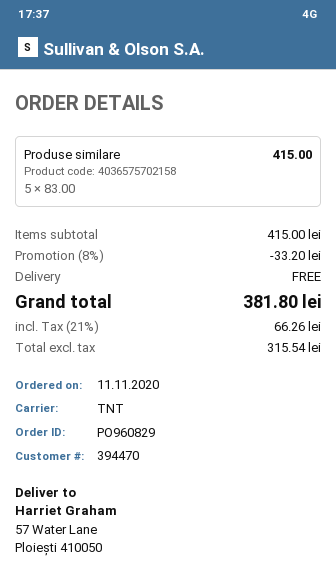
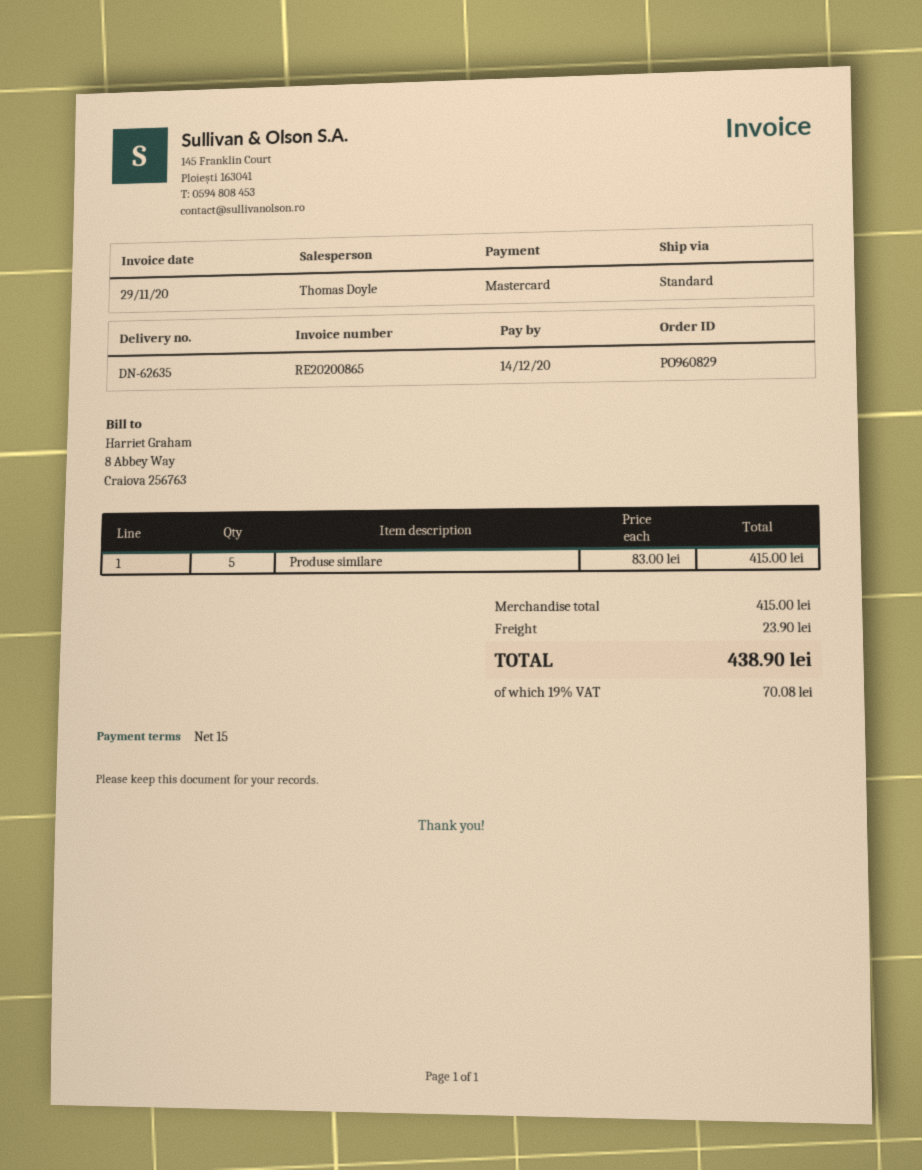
shipping method: TNT -> standard
discount: 8% = 33.20 -> none
shipping: 0.00 -> 23.90
tax: 21% = 66.26 -> 19% = 70.08
total: 381.80 -> 438.90

